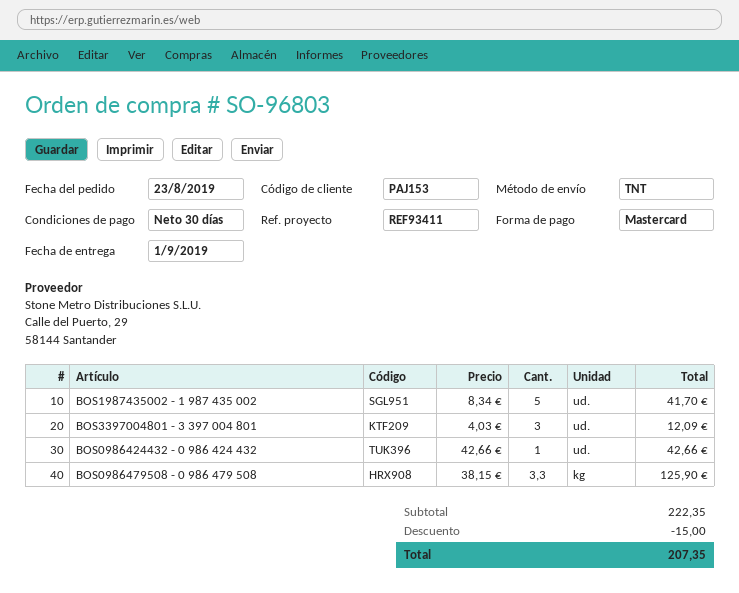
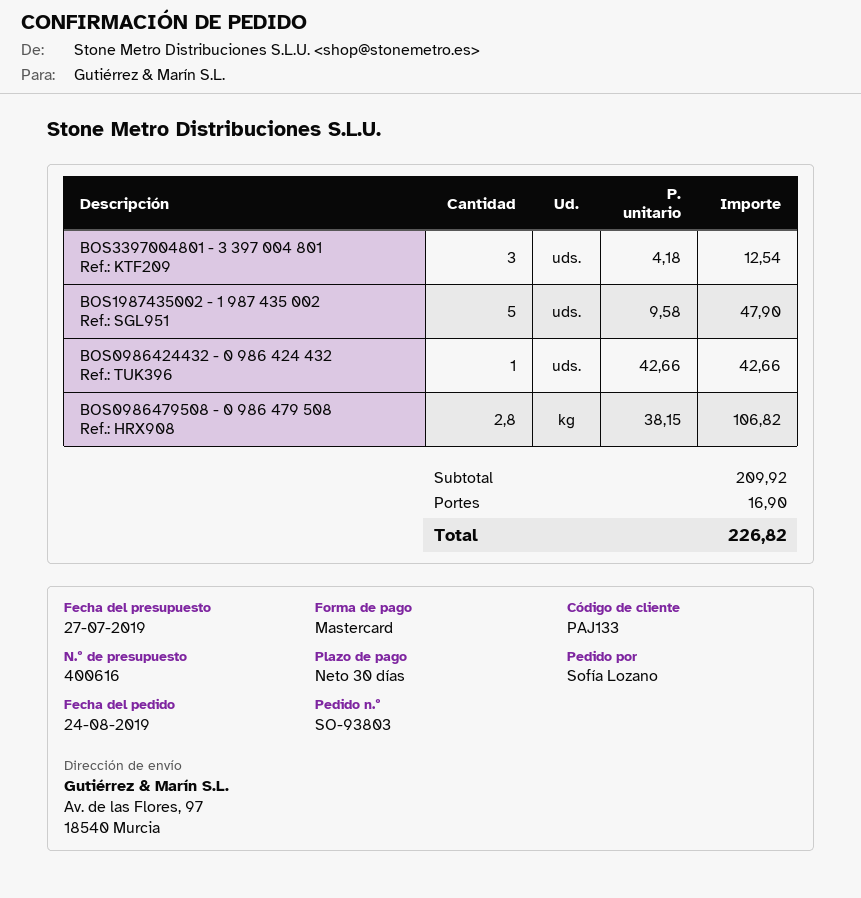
order number: SO-96803 -> SO-93803
order date: 2019-08-23 -> 2019-08-24
customer number: PAJ153 -> PAJ133
BOS1987435002 - 1 987 435 002: 5 x 8.34 = 41.70 -> 5 x 9.58 = 47.90
BOS3397004801 - 3 397 004 801: 3 x 4.03 = 12.09 -> 3 x 4.18 = 12.54
BOS0986479508 - 0 986 479 508: 3.3 x 38.15 = 125.90 -> 2.8 x 38.15 = 106.82
subtotal: 222.35 -> 209.92
discount: 15.00 -> none
shipping: none -> 16.90
total: 207.35 -> 226.82

